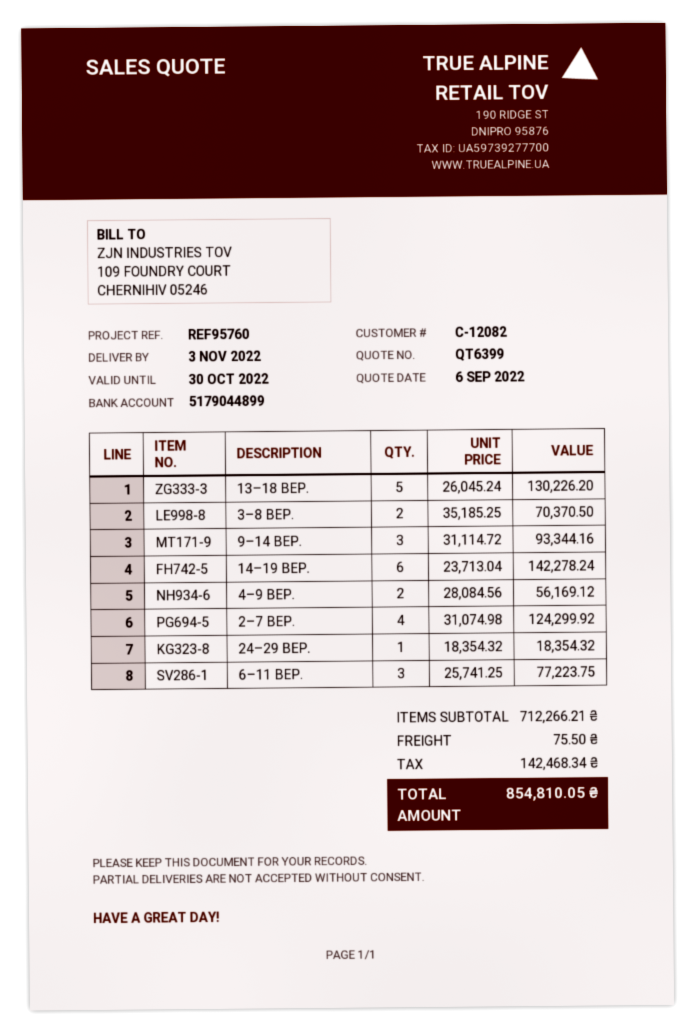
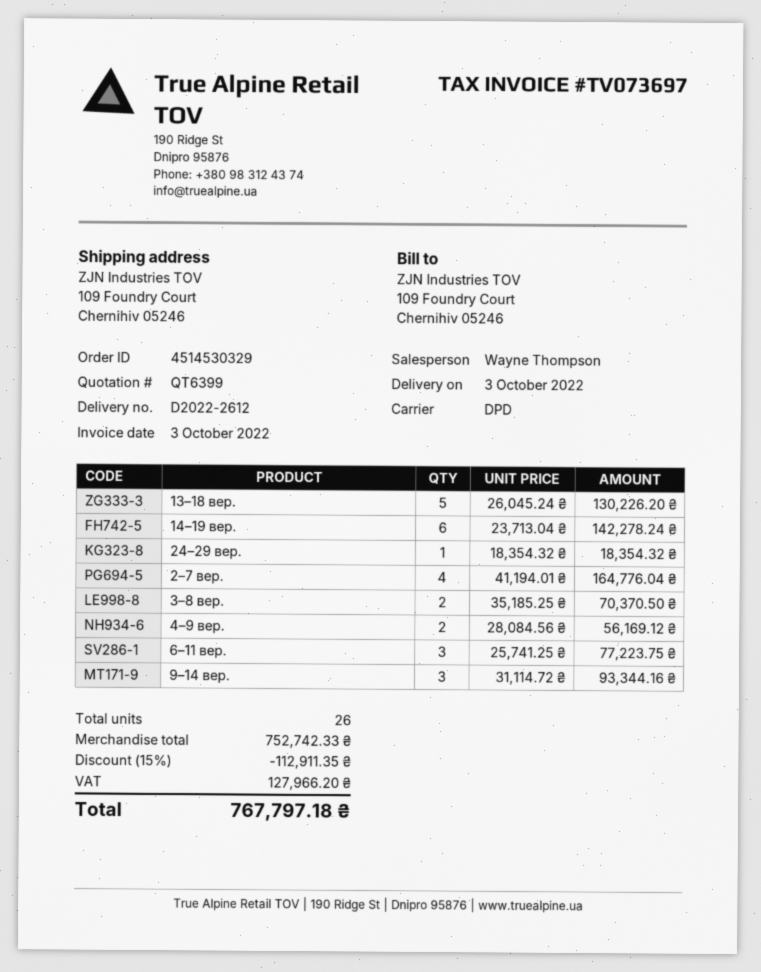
delivery date: 2022-11-03 -> 2022-10-03
2–7 ВЕР.: 4 x 31074.98 = 124299.92 -> 4 x 41194.01 = 164776.04
subtotal: 712266.21 -> 752742.33
discount: none -> 15% = 112911.35
shipping: 75.50 -> none
tax: 142468.34 -> 127966.20
total: 854810.05 -> 767797.18

